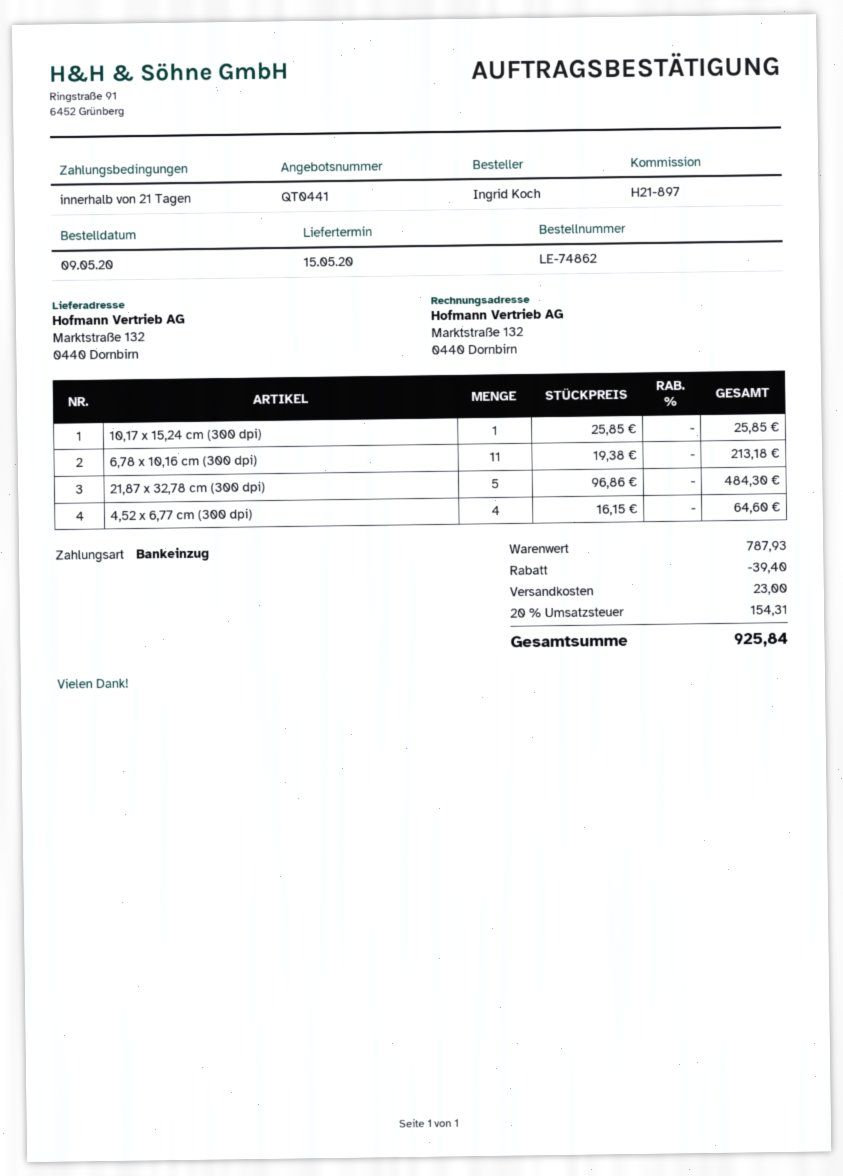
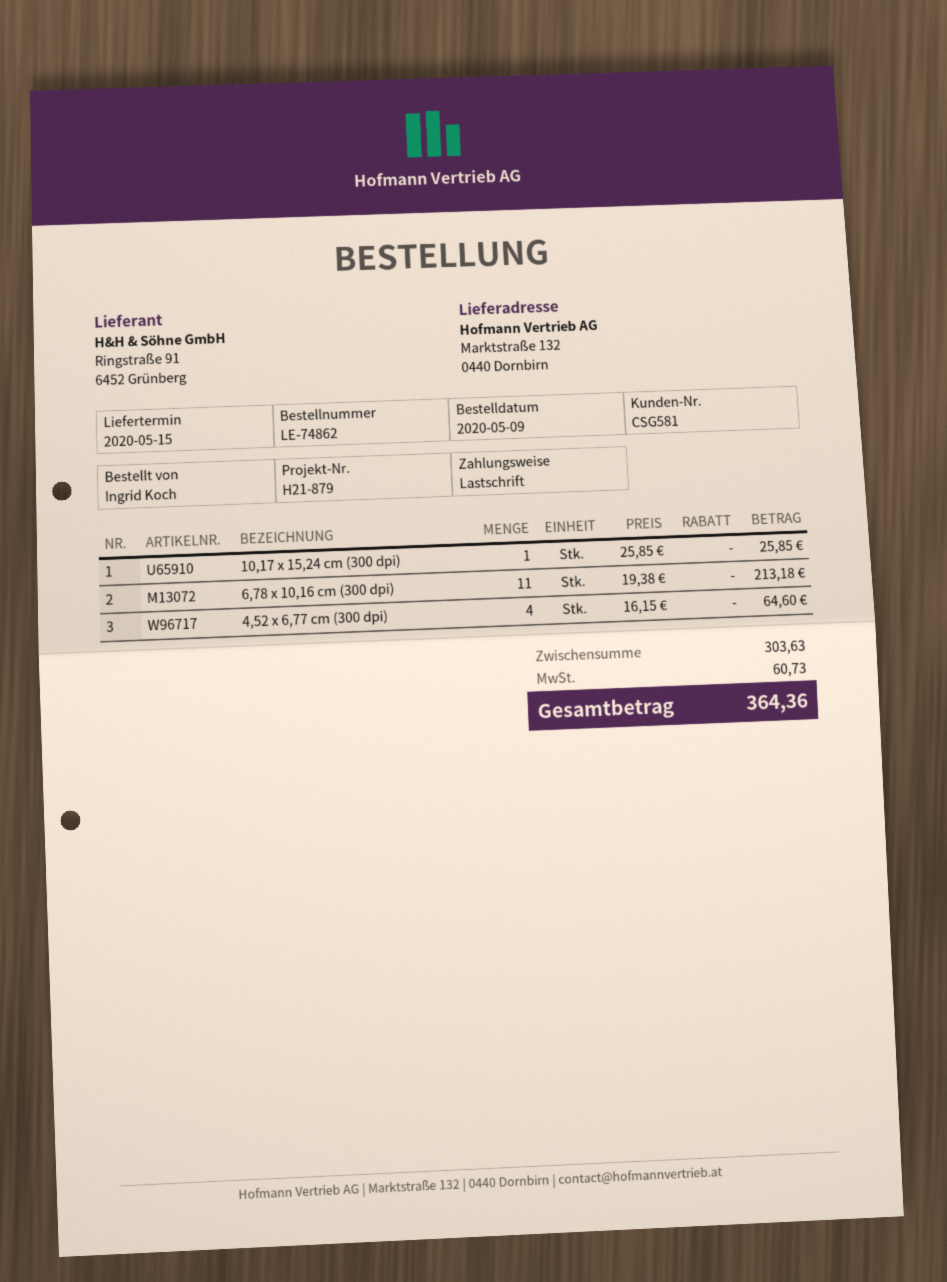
reference: H21-897 -> H21-879
21,87 x 32,78 cm (300 dpi): 5 x 96.86 = 484.30 -> none
subtotal: 787.93 -> 303.63
discount: 39.40 -> none
shipping: 23.00 -> none
tax: 154.31 -> 60.73
total: 925.84 -> 364.36

